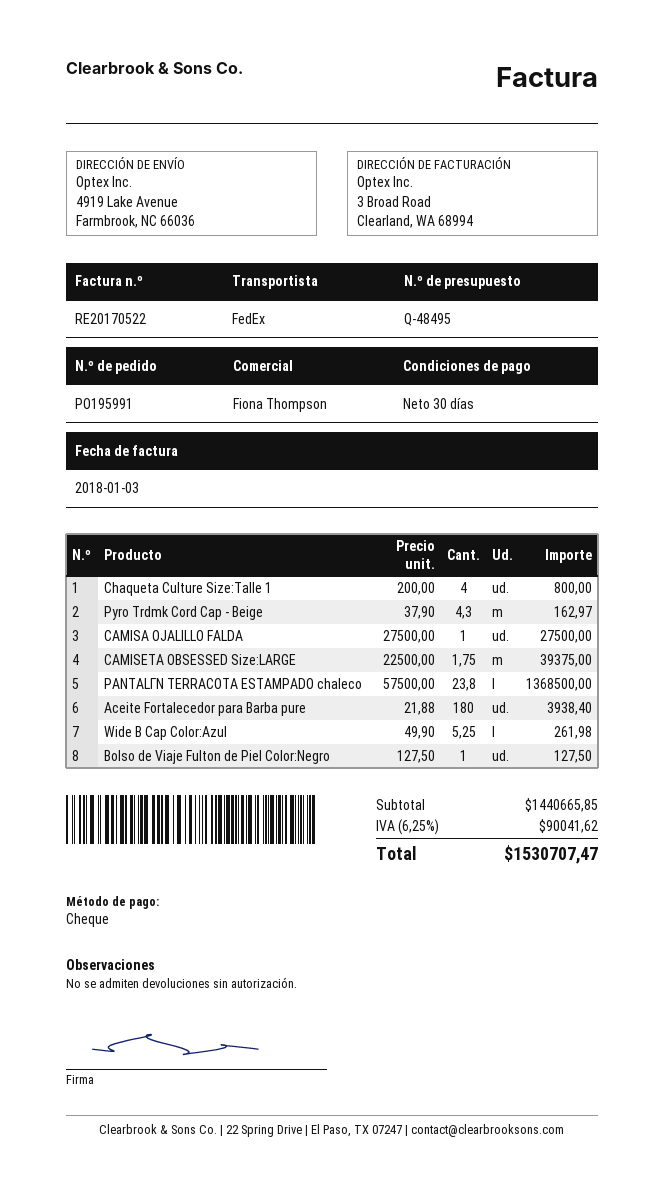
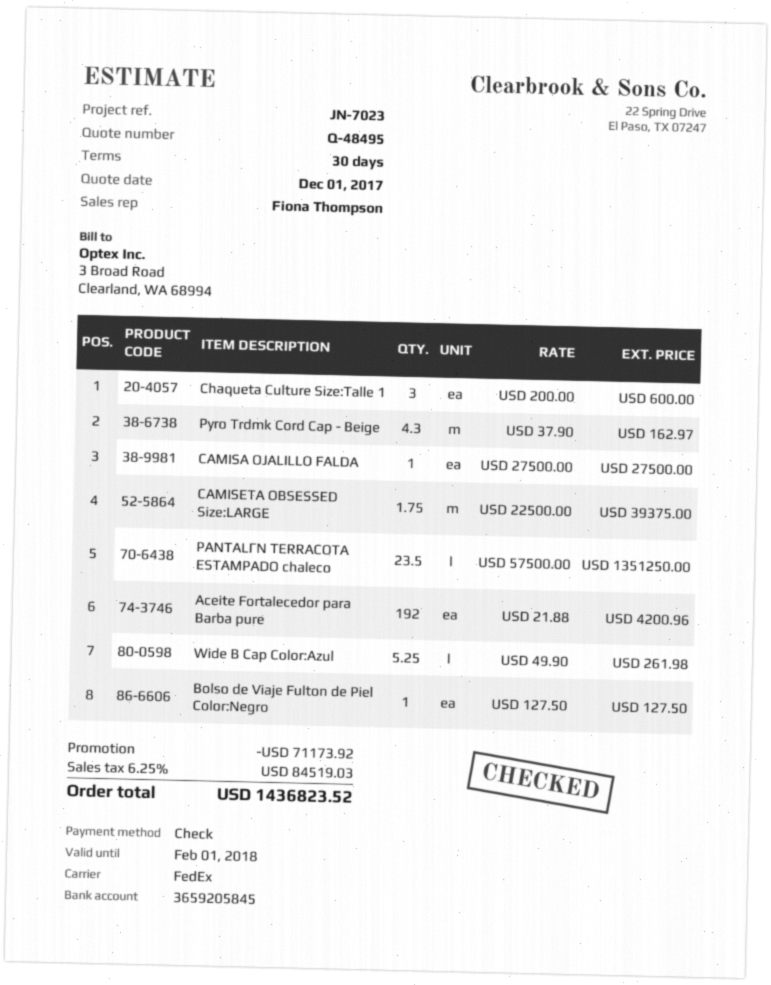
Chaqueta Culture Size:Talle 1: 4 x 200.00 = 800.00 -> 3 x 200.00 = 600.00
PANTALΓN TERRACOTA ESTAMPADO chaleco: 23.8 x 57500.00 = 1368500.00 -> 23.5 x 57500.00 = 1351250.00
Aceite Fortalecedor para Barba pure: 180 x 21.88 = 3938.40 -> 192 x 21.88 = 4200.96
discount: none -> 71173.92
tax: 6.25% = 90041.62 -> 6.25% = 84519.03
total: 1530707.47 -> 1436823.52

